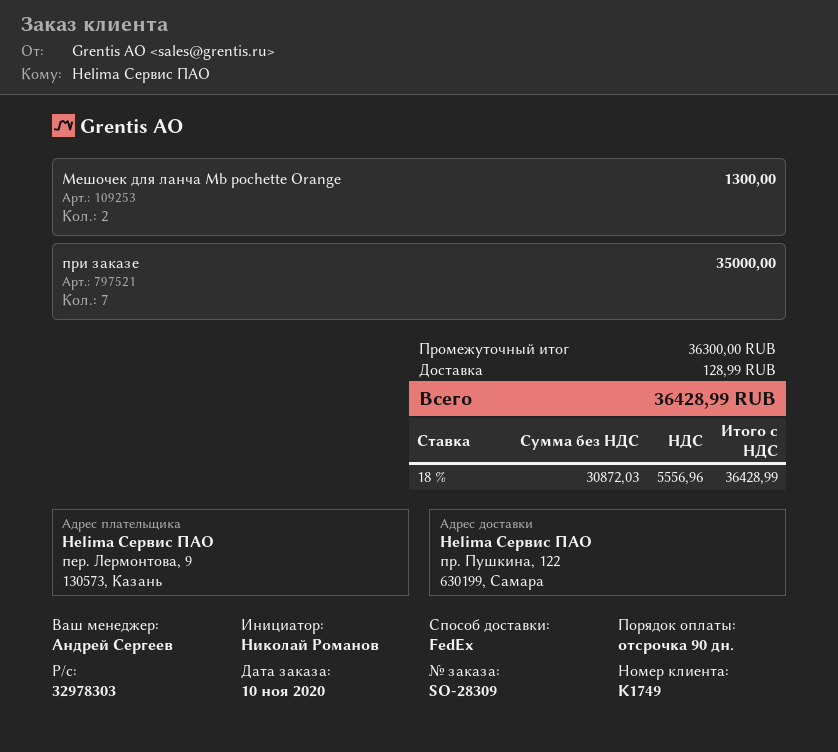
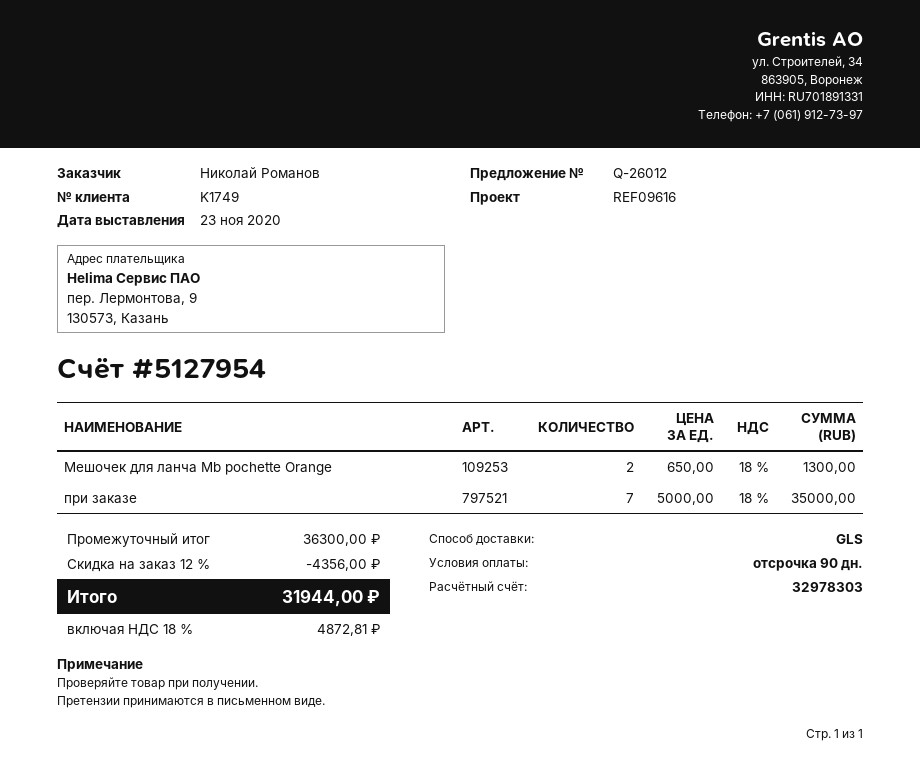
shipping method: FedEx -> GLS
discount: none -> 12% = 4356.00
shipping: 128.99 -> none
tax: 18% = 5556.96 -> 18% = 4872.81
total: 36428.99 -> 31944.00

